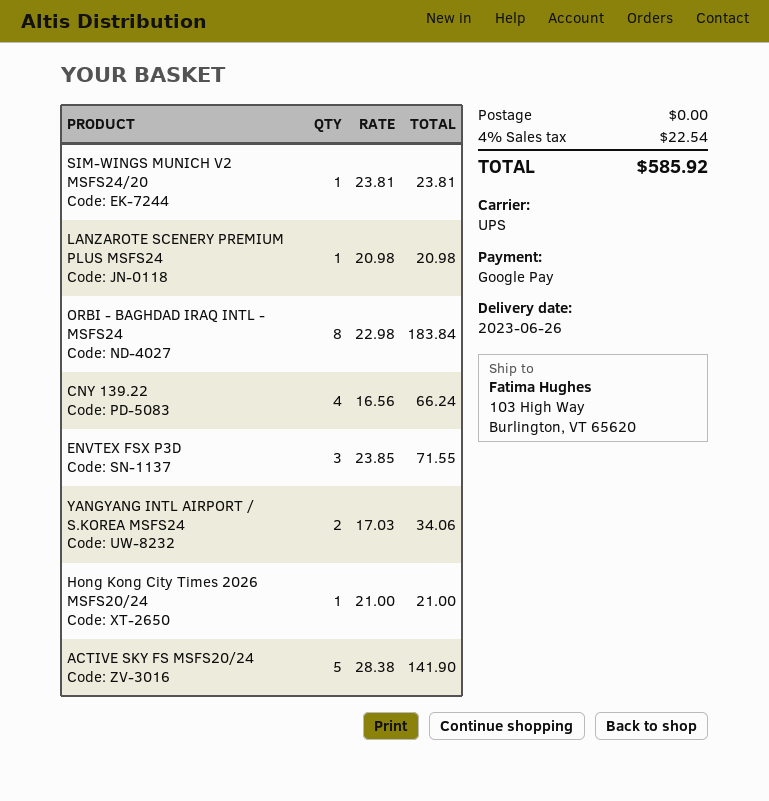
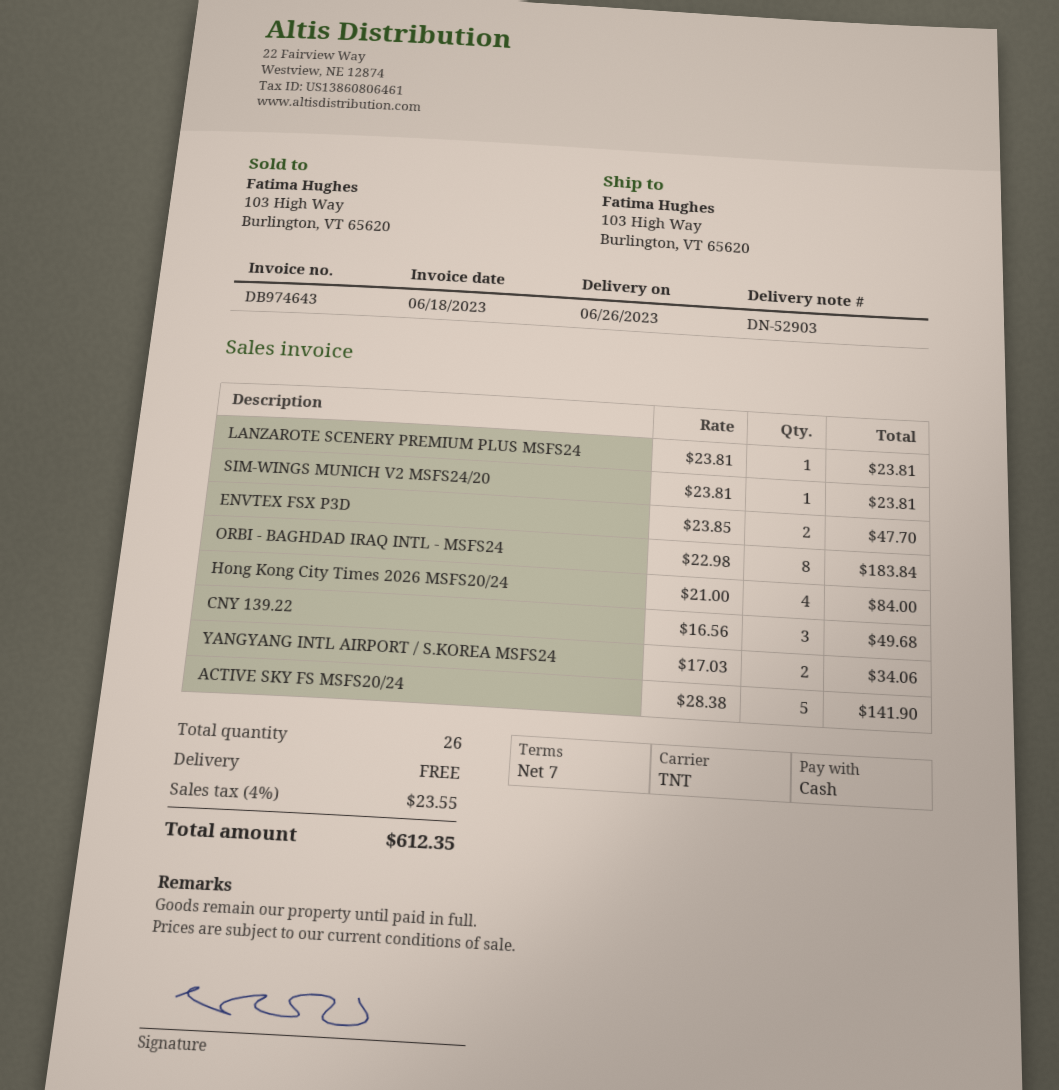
payment method: Google Pay -> cash
shipping method: UPS -> TNT
LANZAROTE SCENERY PREMIUM PLUS MSFS24: 1 x 20.98 = 20.98 -> 1 x 23.81 = 23.81
CNY 139.22: 4 x 16.56 = 66.24 -> 3 x 16.56 = 49.68
ENVTEX FSX P3D: 3 x 23.85 = 71.55 -> 2 x 23.85 = 47.70
Hong Kong City Times 2026 MSFS20/24: 1 x 21.00 = 21.00 -> 4 x 21.00 = 84.00
tax: 4% = 22.54 -> 4% = 23.55
total: 585.92 -> 612.35

